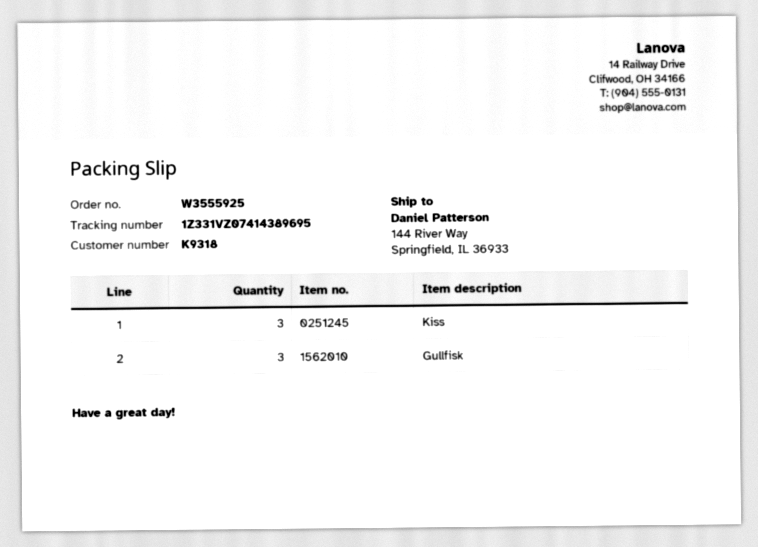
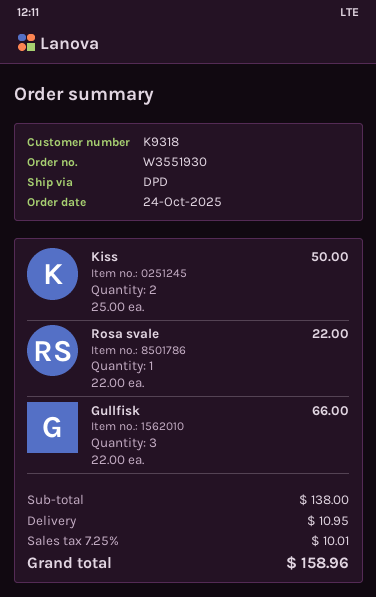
order number: W3555925 -> W3551930
Kiss: 3 -> 2
Rosa svale: none -> 1

